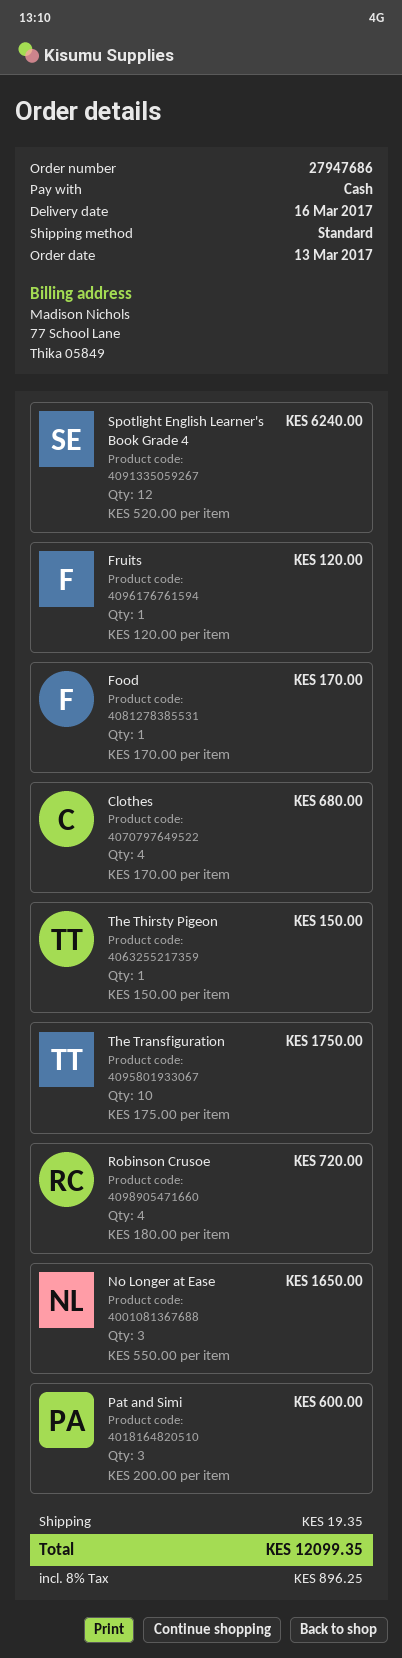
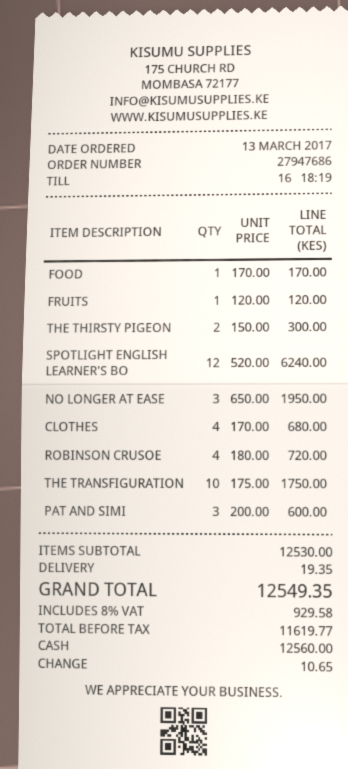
The Thirsty Pigeon: 1 x 150.00 = 150.00 -> 2 x 150.00 = 300.00
No Longer at Ease: 3 x 550.00 = 1650.00 -> 3 x 650.00 = 1950.00
tax: 8% = 896.25 -> 8% = 929.58
total: 12099.35 -> 12549.35

